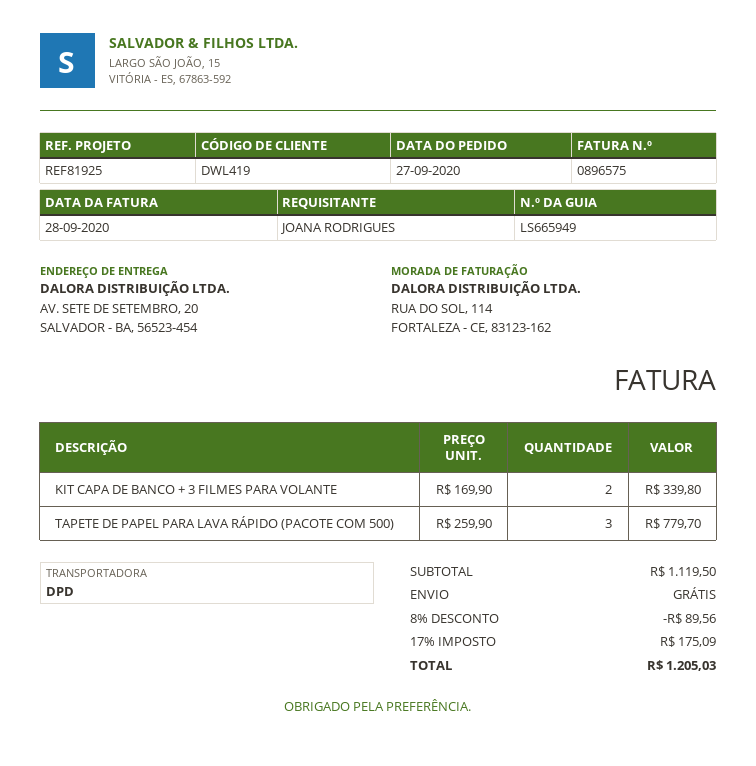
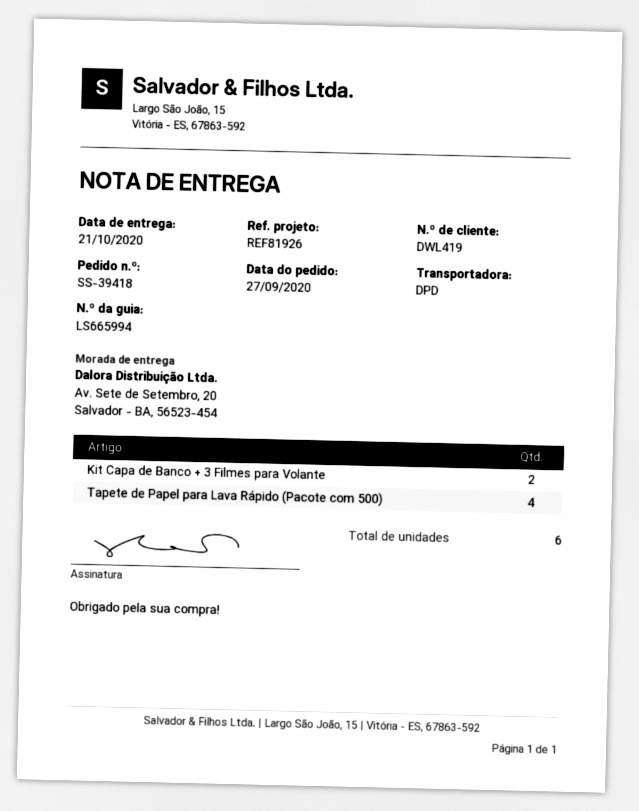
delivery note number: LS665949 -> LS665994
reference: REF81925 -> REF81926
TAPETE DE PAPEL PARA LAVA RÁPIDO (PACOTE COM 500): 3 -> 4

